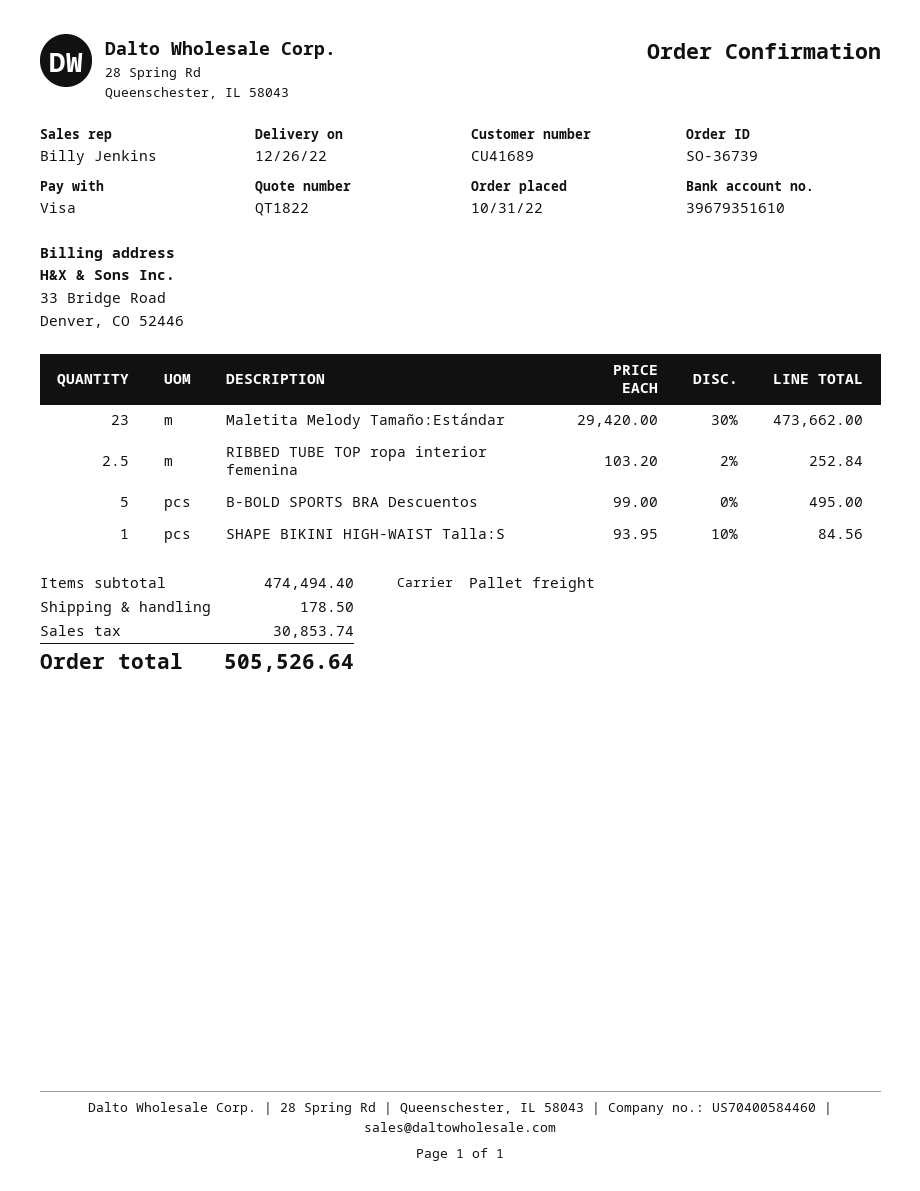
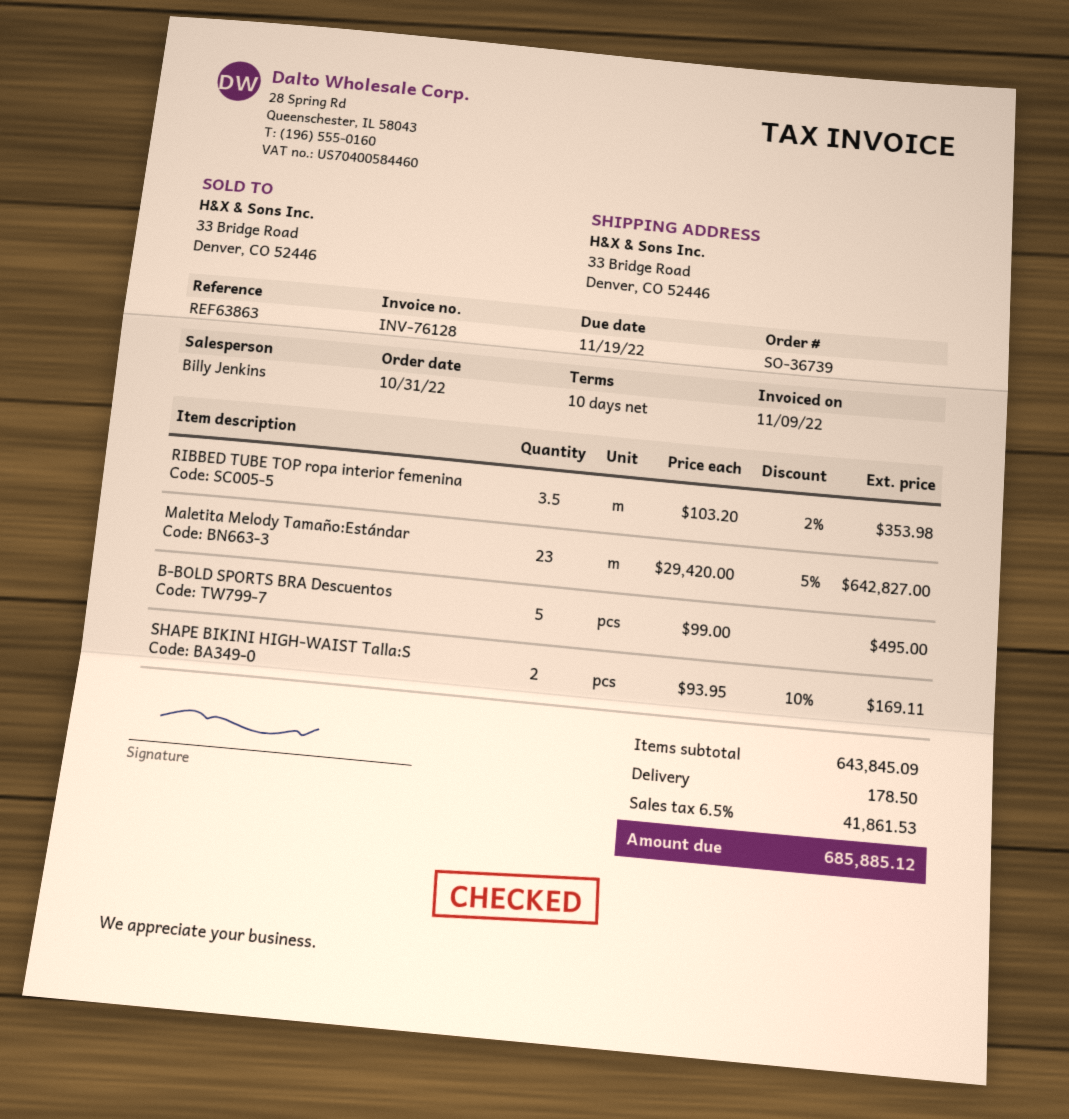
Maletita Melody Tamaño:Estándar: 23 x 29420.00 - 30% = 473662.00 -> 23 x 29420.00 - 5% = 642827.00
RIBBED TUBE TOP ropa interior femenina: 2.5 x 103.20 - 2% = 252.84 -> 3.5 x 103.20 - 2% = 353.98
SHAPE BIKINI HIGH-WAIST Talla:S: 1 x 93.95 - 10% = 84.56 -> 2 x 93.95 - 10% = 169.11
subtotal: 474494.40 -> 643845.09
tax: 30853.74 -> 41861.53
total: 505526.64 -> 685885.12

